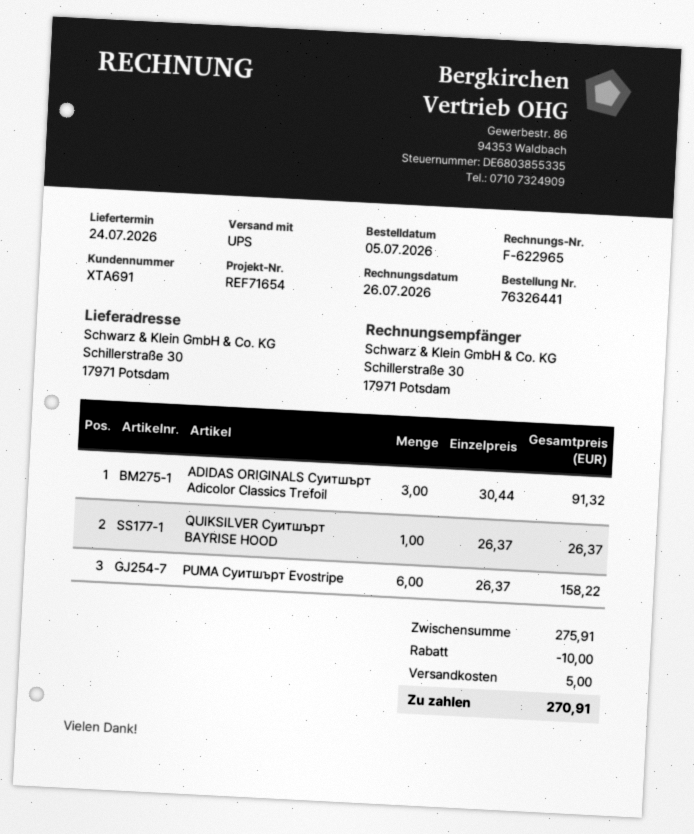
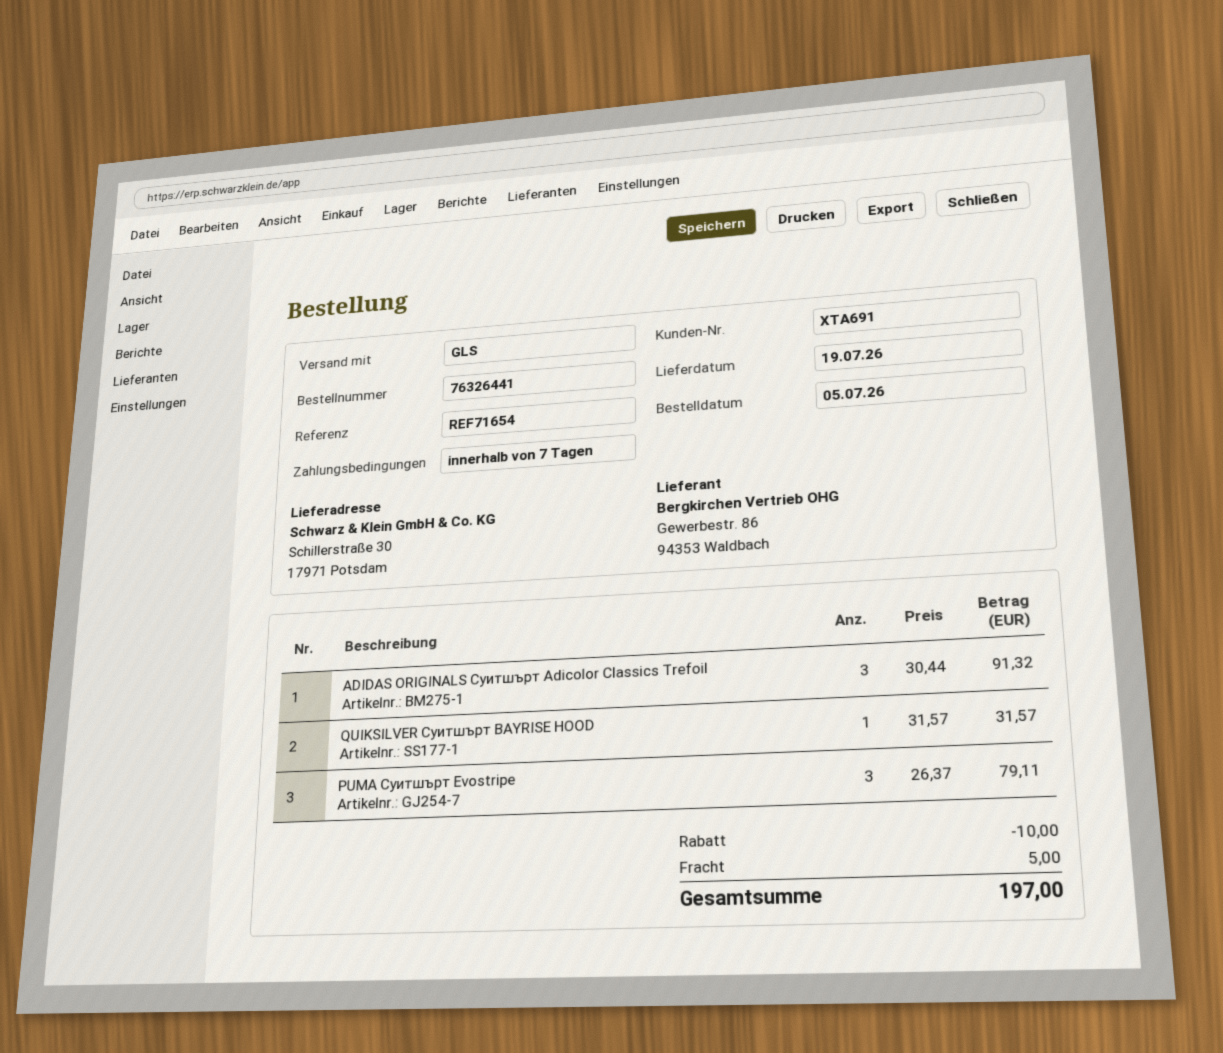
delivery date: 2026-07-24 -> 2026-07-19
shipping method: UPS -> GLS
QUIKSILVER Суитшърт BAYRISE HOOD: 1 x 26.37 = 26.37 -> 1 x 31.57 = 31.57
PUMA Суитшърт Evostripe: 6 x 26.37 = 158.22 -> 3 x 26.37 = 79.11
total: 270.91 -> 197.00

